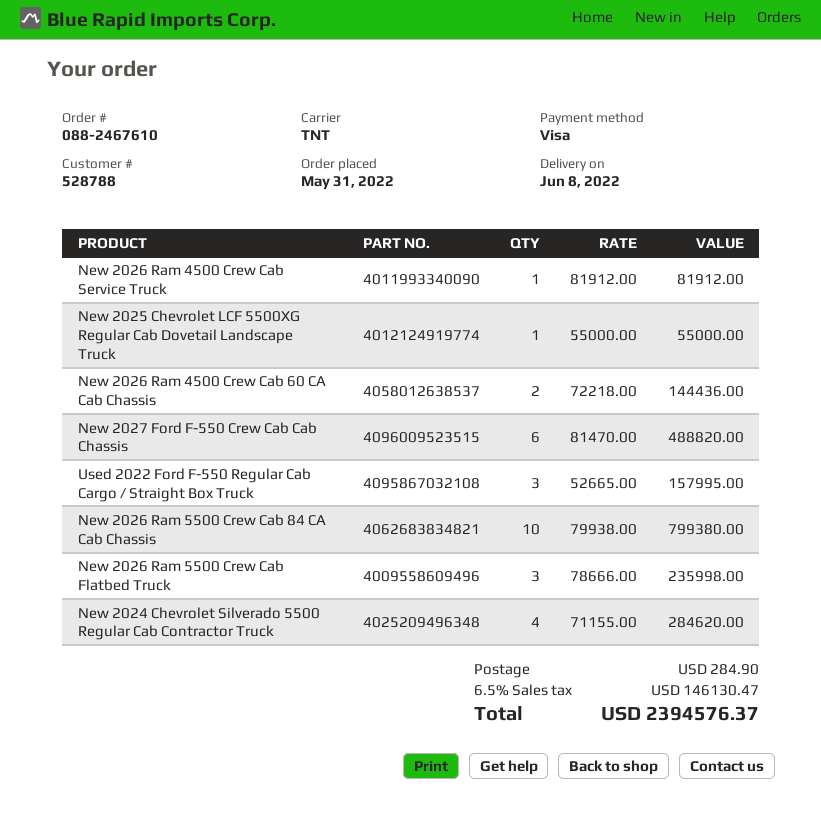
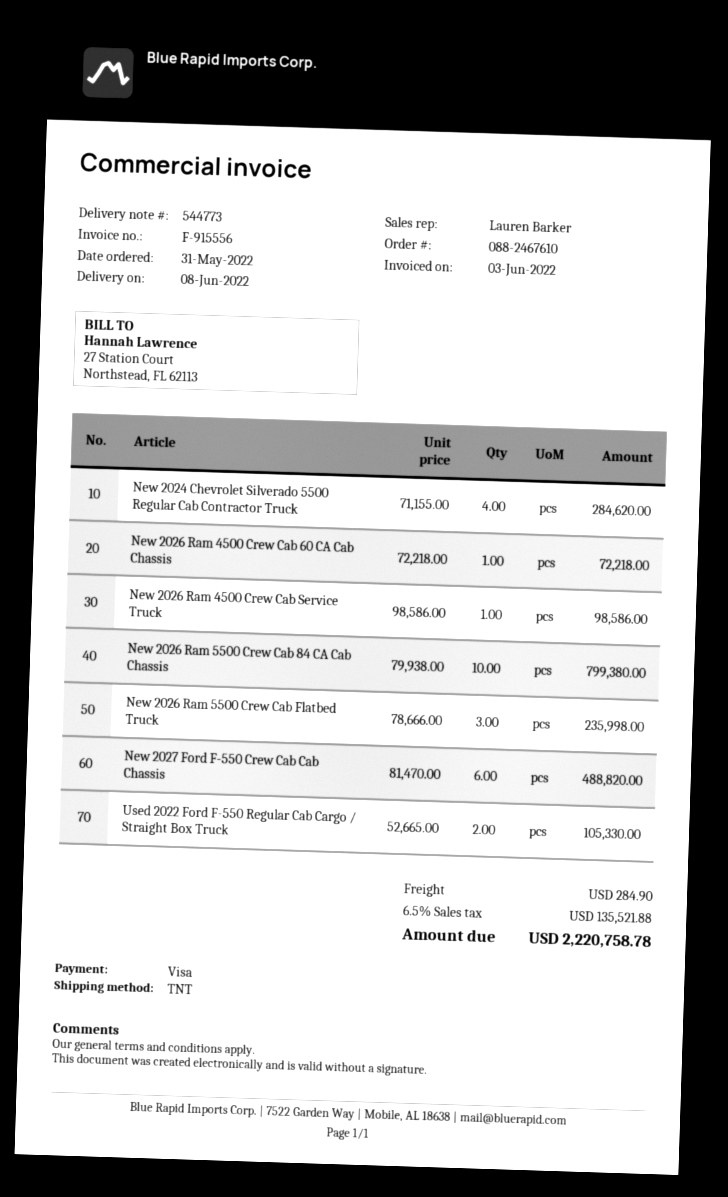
New 2026 Ram 4500 Crew Cab Service Truck: 1 x 81912.00 = 81912.00 -> 1 x 98586.00 = 98586.00
New 2025 Chevrolet LCF 5500XG Regular Cab Dovetail Landscape Truck: 1 x 55000.00 = 55000.00 -> none
New 2026 Ram 4500 Crew Cab 60 CA Cab Chassis: 2 x 72218.00 = 144436.00 -> 1 x 72218.00 = 72218.00
Used 2022 Ford F-550 Regular Cab Cargo / Straight Box Truck: 3 x 52665.00 = 157995.00 -> 2 x 52665.00 = 105330.00
tax: 6.5% = 146130.47 -> 6.5% = 135521.88
total: 2394576.37 -> 2220758.78

